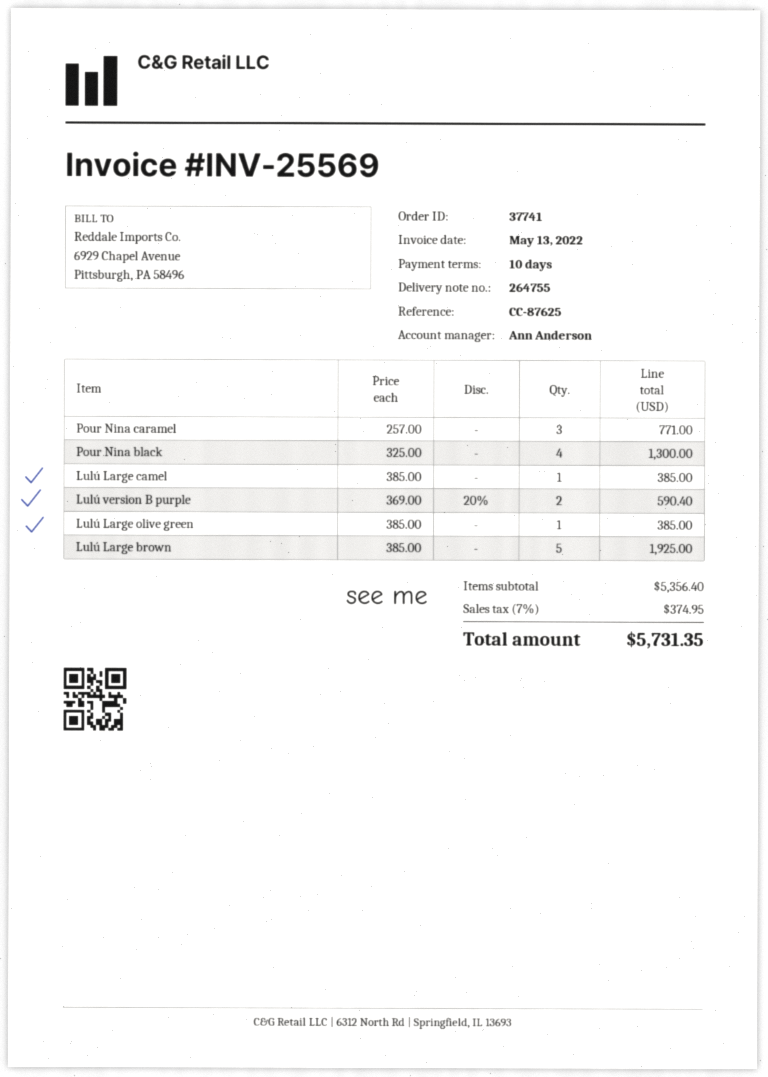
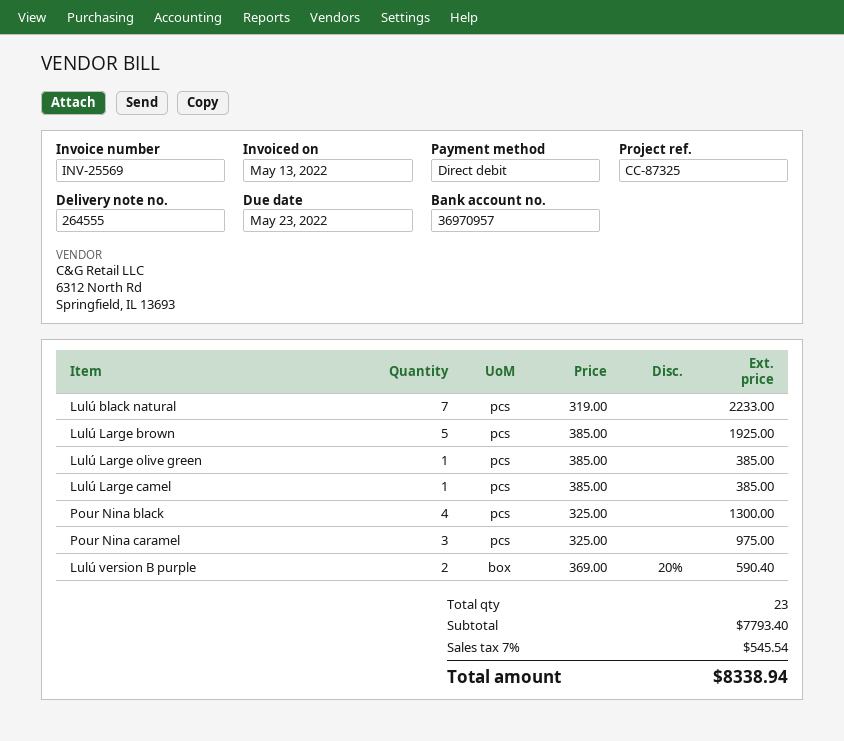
delivery note number: 264755 -> 264555
reference: CC-87625 -> CC-87325
Pour Nina caramel: 3 x 257.00 = 771.00 -> 3 x 325.00 = 975.00
Lulú black natural: none -> 7 x 319.00 = 2233.00
subtotal: 5356.40 -> 7793.40
tax: 7% = 374.95 -> 7% = 545.54
total: 5731.35 -> 8338.94

